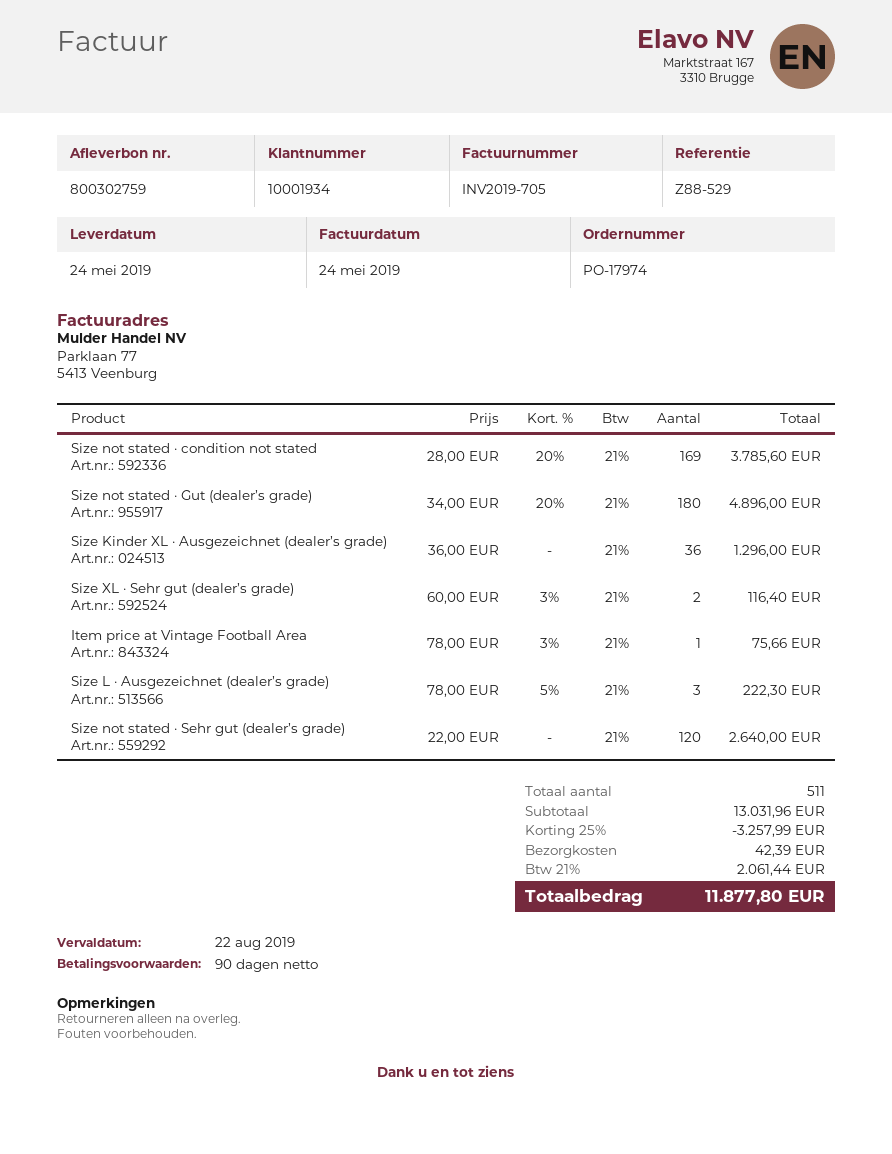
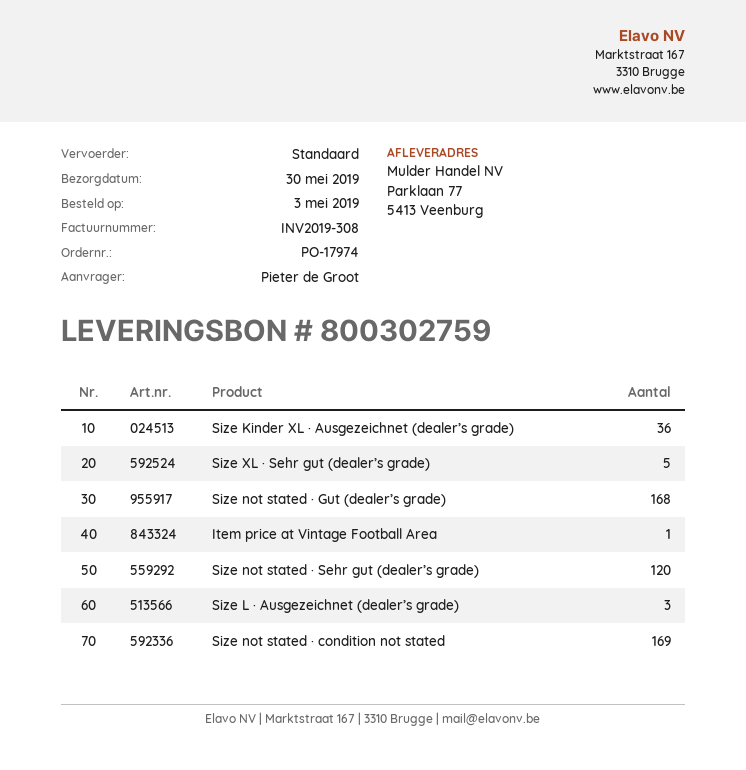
delivery date: 2019-05-24 -> 2019-05-30
invoice number: INV2019-705 -> INV2019-308
Size not stated · Gut (dealer’s grade): 180 -> 168
Size XL · Sehr gut (dealer’s grade): 2 -> 5

